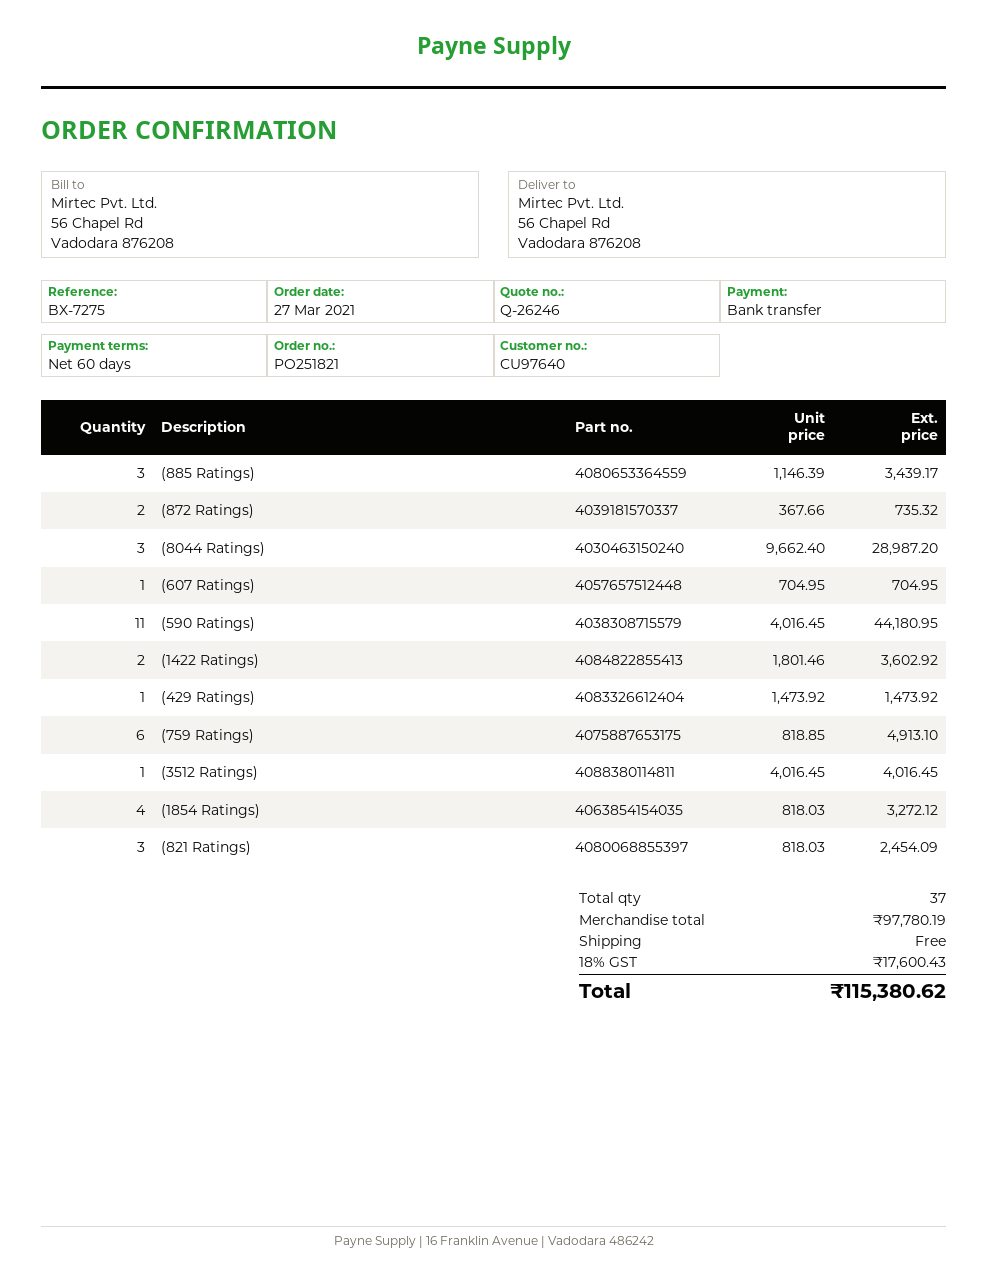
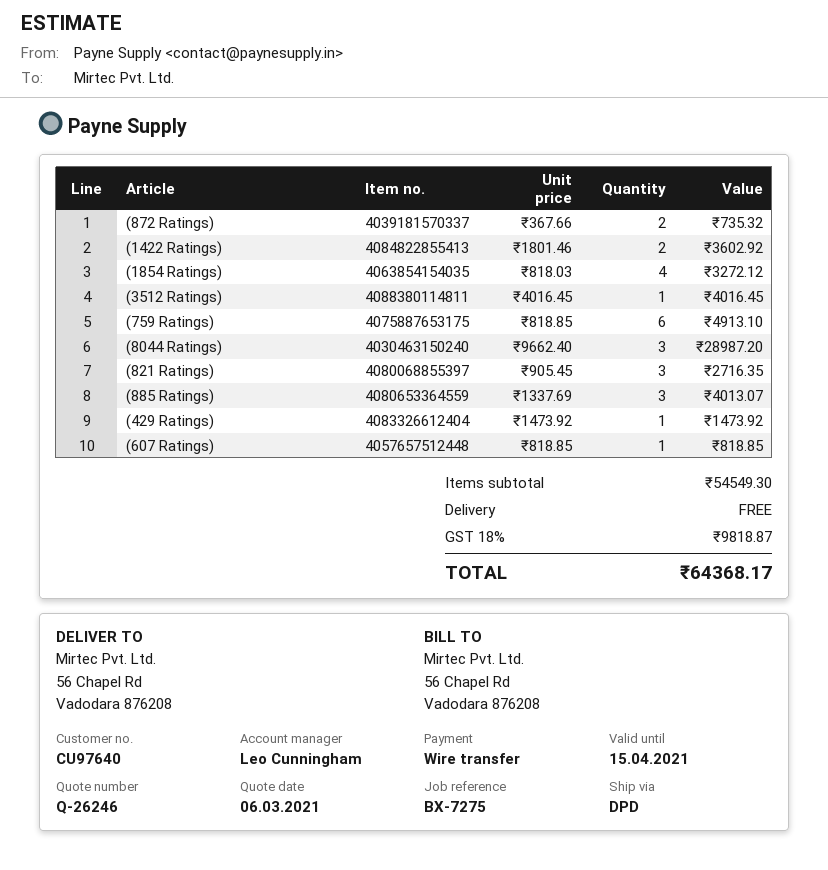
(885 Ratings): 3 x 1146.39 = 3439.17 -> 3 x 1337.69 = 4013.07
(607 Ratings): 1 x 704.95 = 704.95 -> 1 x 818.85 = 818.85
(590 Ratings): 11 x 4016.45 = 44180.95 -> none
(821 Ratings): 3 x 818.03 = 2454.09 -> 3 x 905.45 = 2716.35
subtotal: 97780.19 -> 54549.30
tax: 18% = 17600.43 -> 18% = 9818.87
total: 115380.62 -> 64368.17

